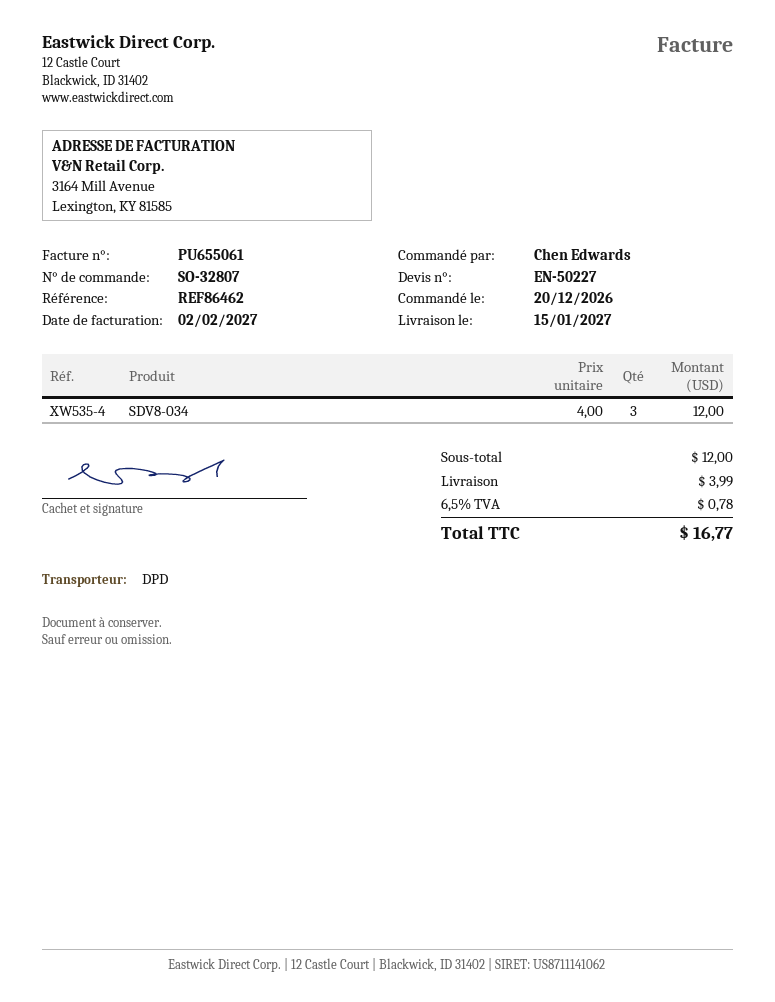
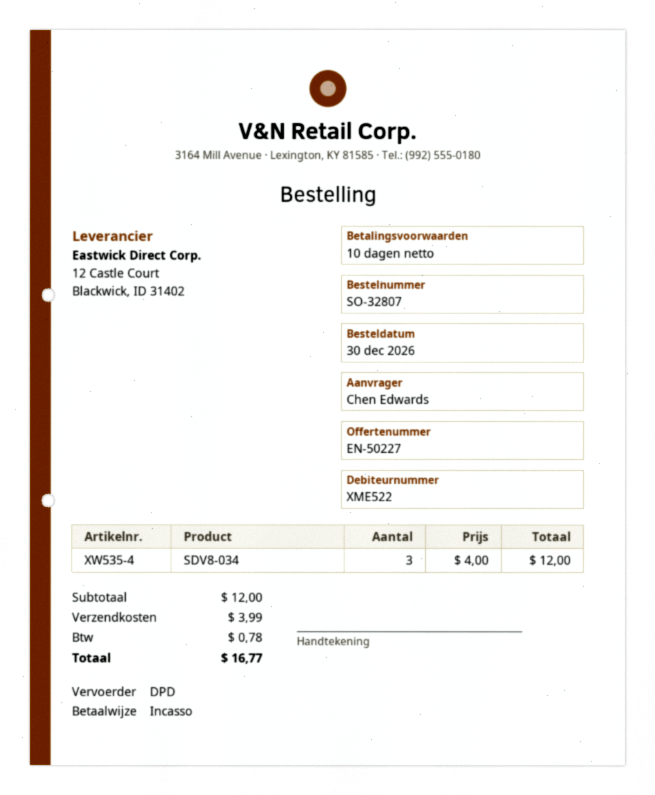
order date: 2026-12-20 -> 2026-12-30

